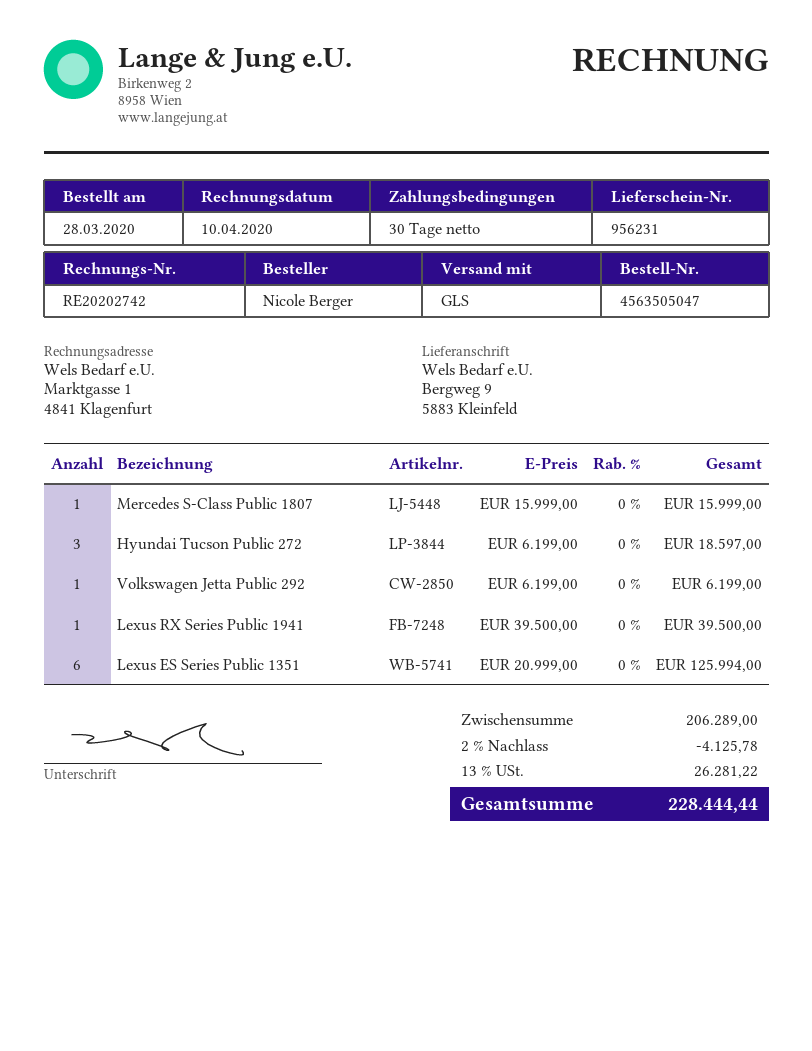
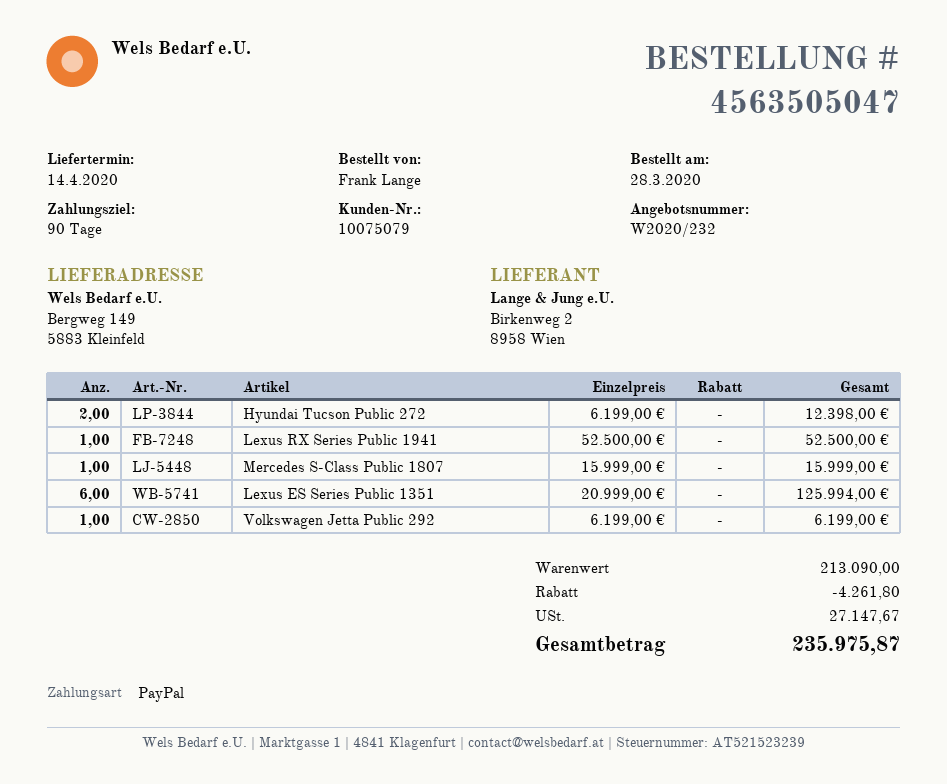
payment terms: 30 days -> 90 days
ordered by: Nicole Berger -> Frank Lange
ship to: Bergweg 9, 5883 Kleinfeld -> Bergweg 149, 5883 Kleinfeld
Hyundai Tucson Public 272: 3 x 6199.00 = 18597.00 -> 2 x 6199.00 = 12398.00
Lexus RX Series Public 1941: 1 x 39500.00 = 39500.00 -> 1 x 52500.00 = 52500.00
subtotal: 206289.00 -> 213090.00
discount: 4125.78 -> 4261.80
tax: 26281.22 -> 27147.67
total: 228444.44 -> 235975.87

